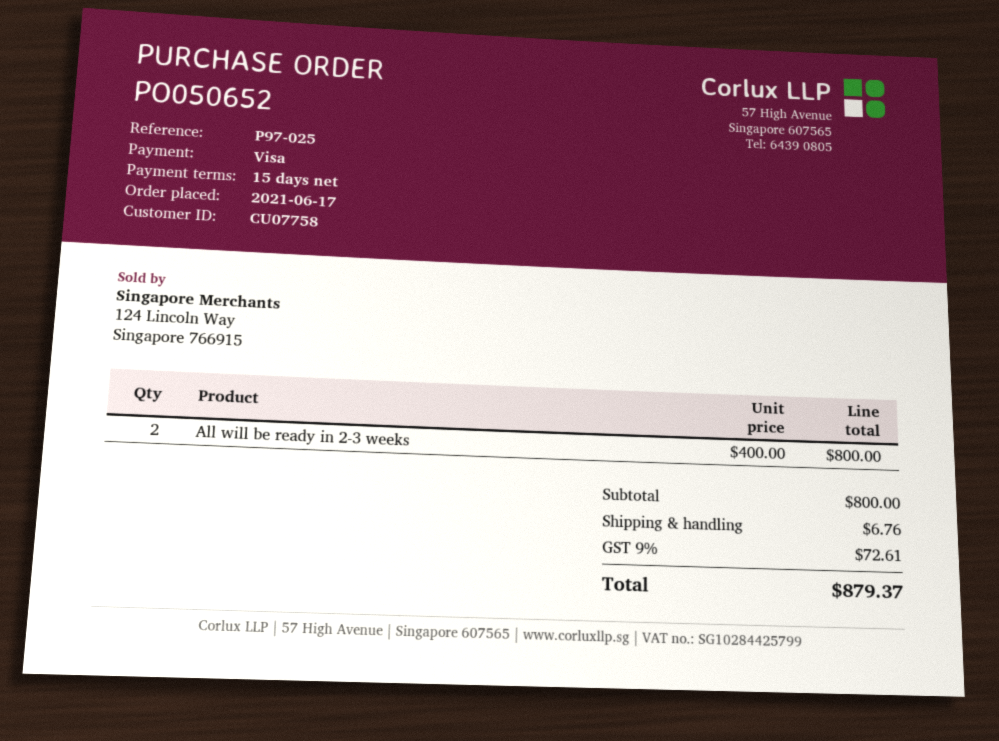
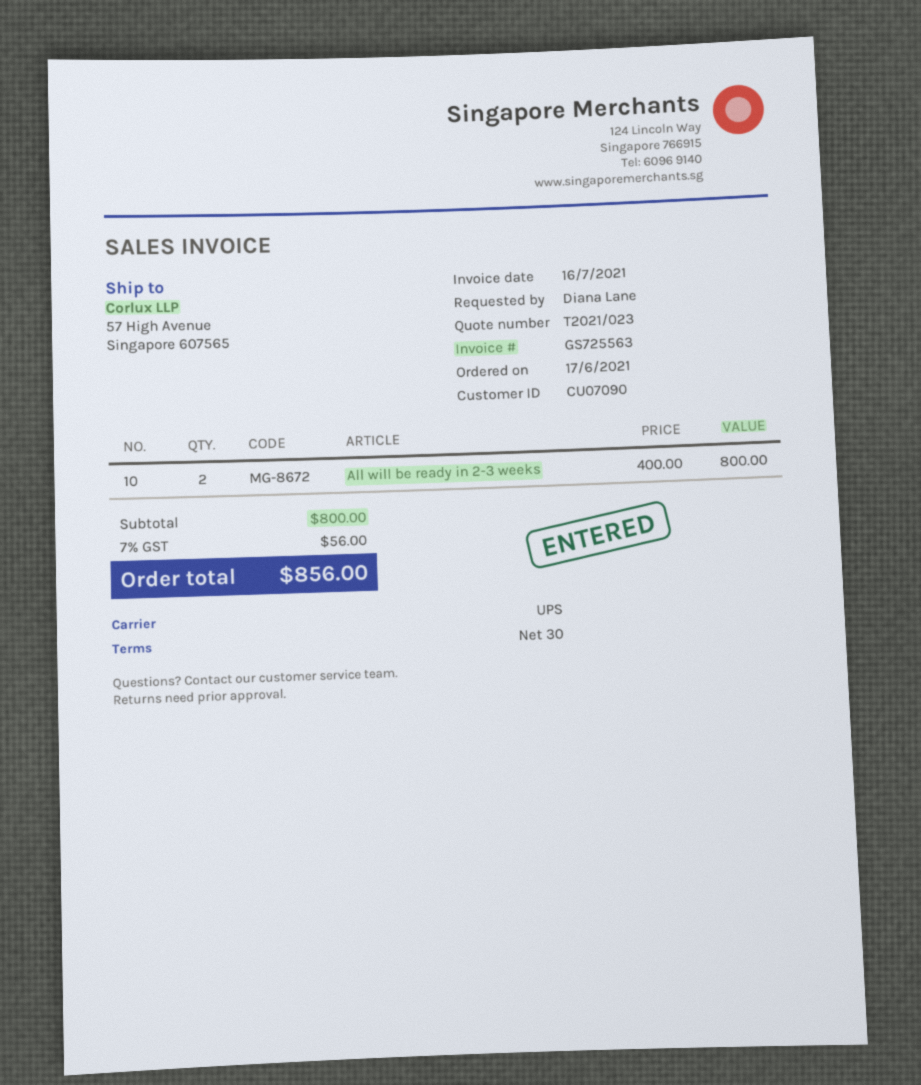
payment terms: 15 days -> 30 days
customer number: CU07758 -> CU07090
shipping: 6.76 -> none
tax: 9% = 72.61 -> 7% = 56.00
total: 879.37 -> 856.00

